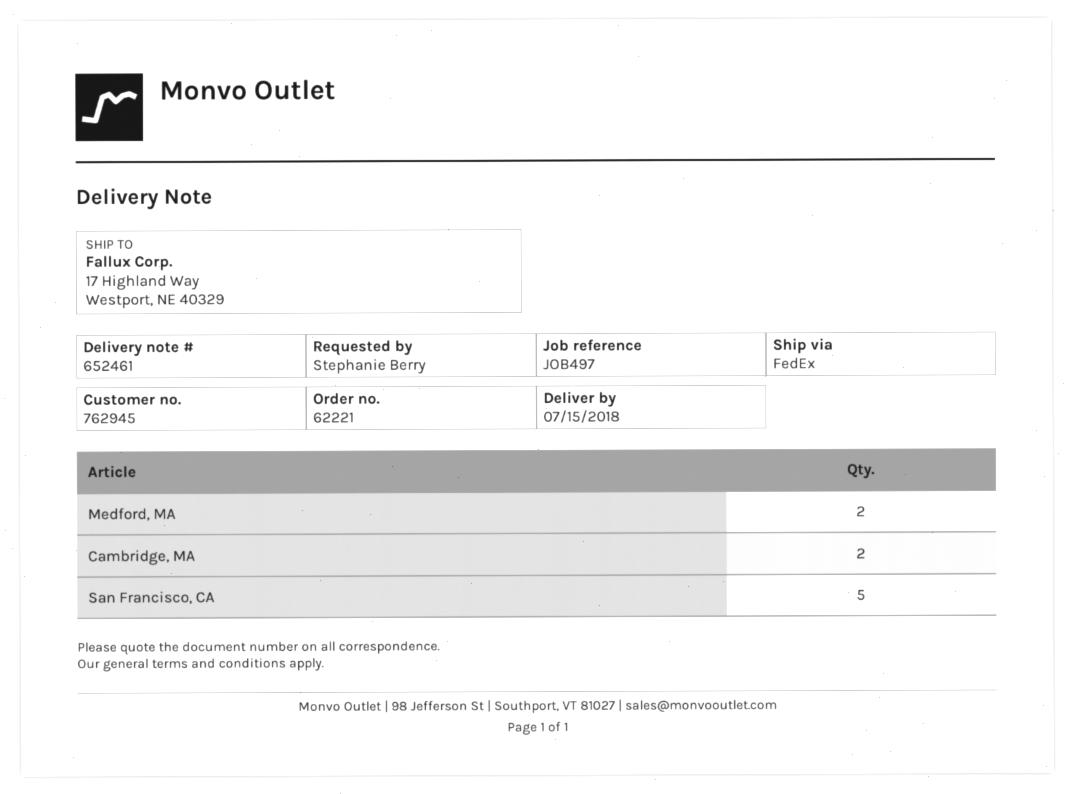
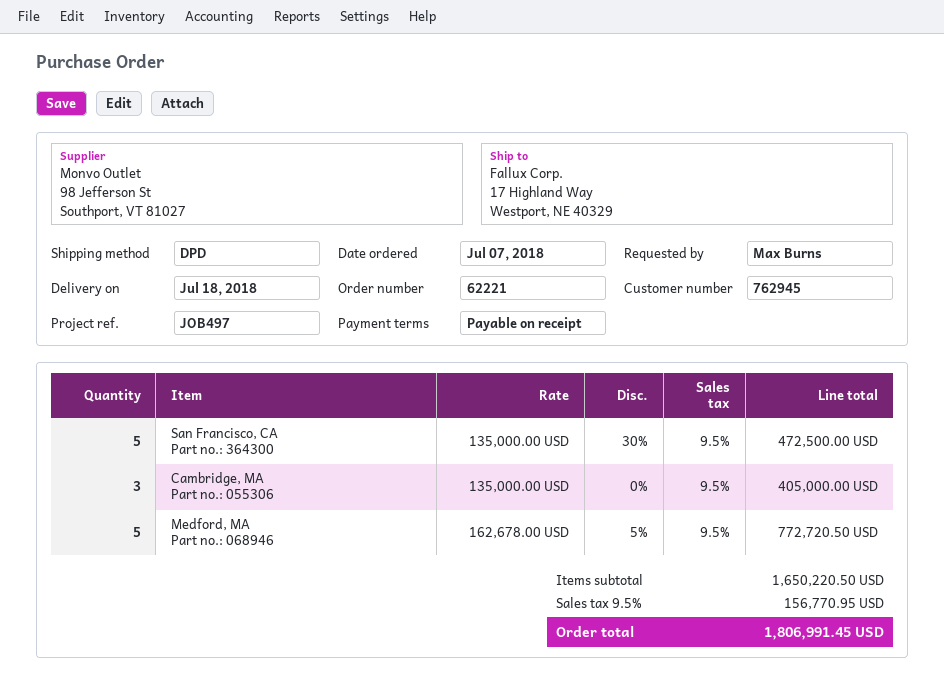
delivery date: 2018-07-15 -> 2018-07-18
ordered by: Stephanie Berry -> Max Burns
shipping method: FedEx -> DPD
Medford, MA: 2 -> 5
Cambridge, MA: 2 -> 3

